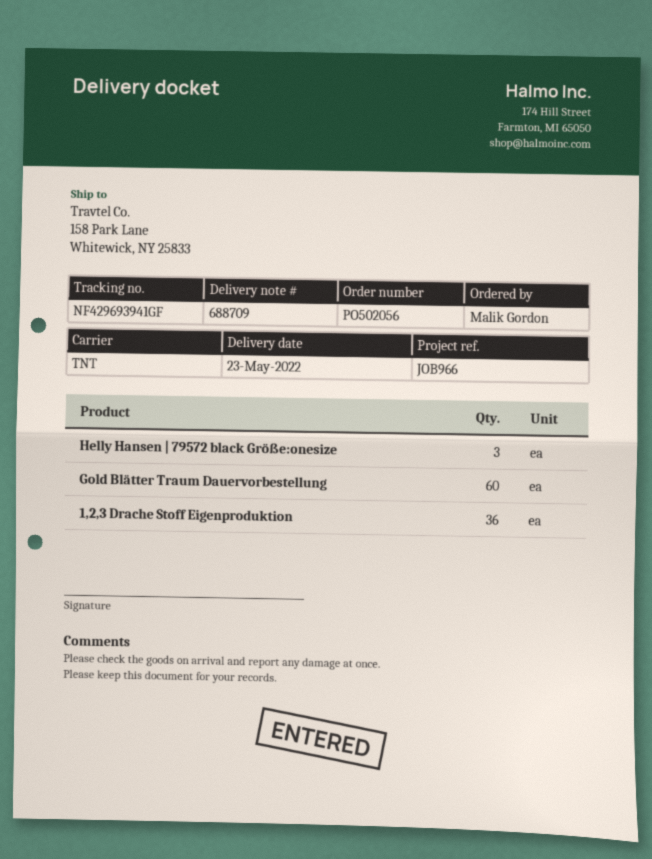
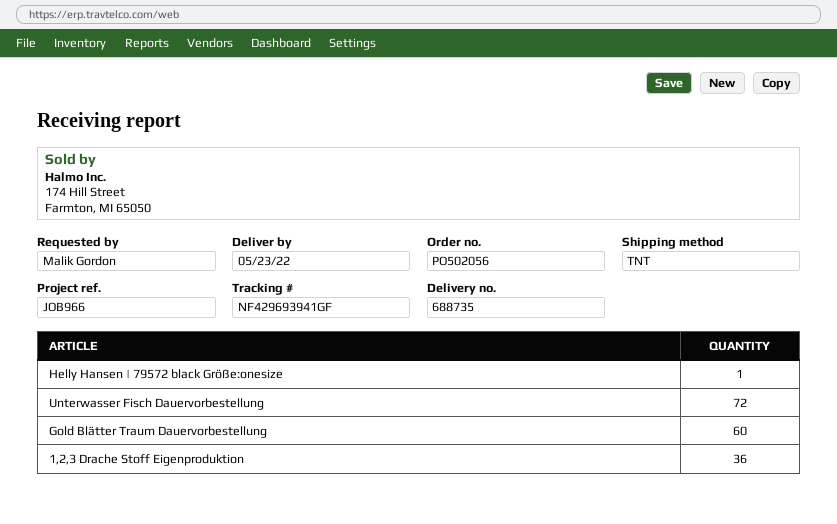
delivery note number: 688709 -> 688735
Helly Hansen | 79572 black Größe:onesize: 3 -> 1
Unterwasser Fisch Dauervorbestellung: none -> 72

